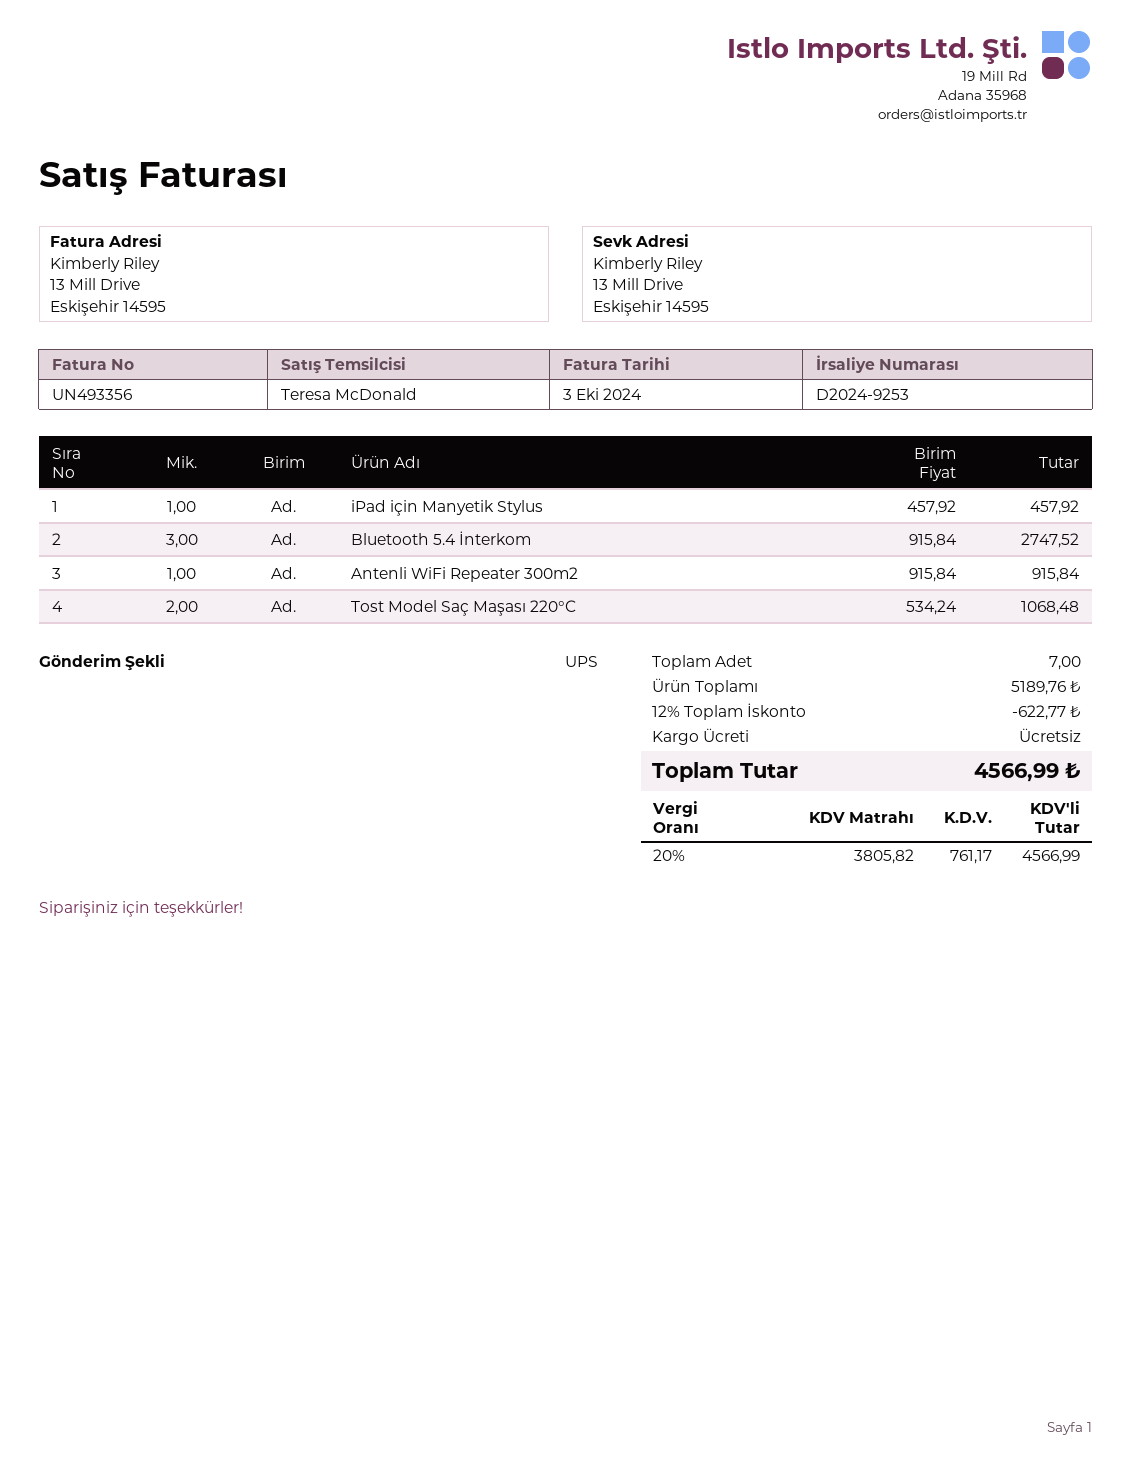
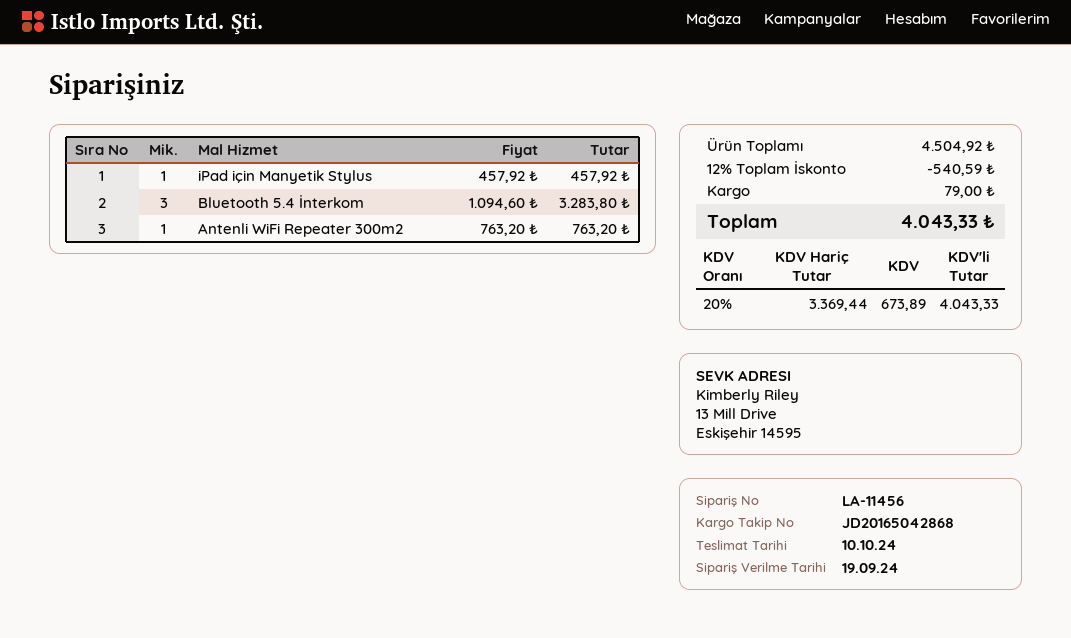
Bluetooth 5.4 İnterkom: 3 x 915.84 = 2747.52 -> 3 x 1094.60 = 3283.80
Antenli WiFi Repeater 300m2: 1 x 915.84 = 915.84 -> 1 x 763.20 = 763.20
Tost Model Saç Maşası 220°C: 2 x 534.24 = 1068.48 -> none
subtotal: 5189.76 -> 4504.92
discount: 12% = 622.77 -> 12% = 540.59
shipping: 0.00 -> 79.00
net: 3805.82 -> 3369.44
tax: 20% = 761.17 -> 20% = 673.89
total: 4566.99 -> 4043.33

